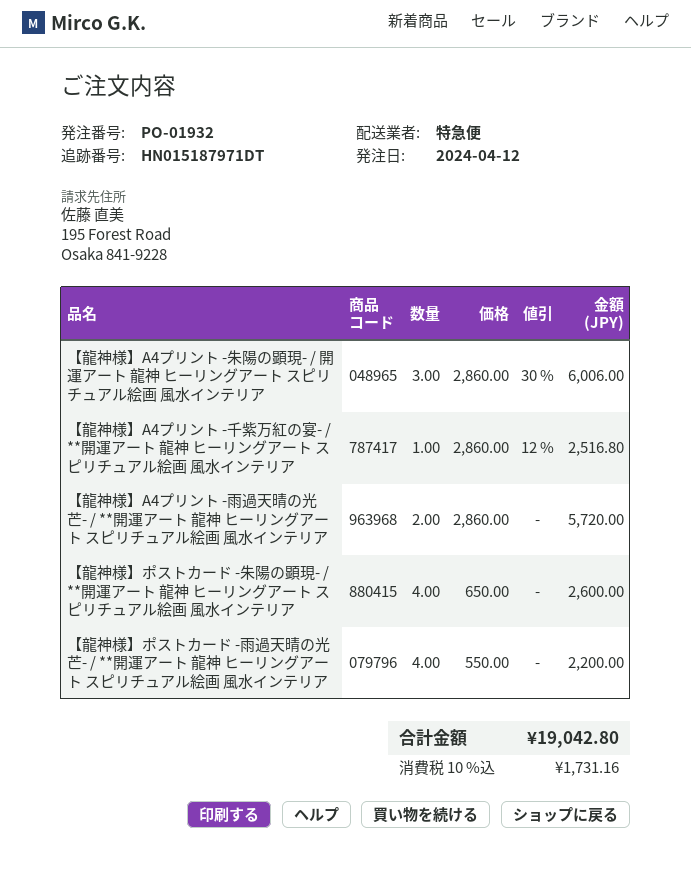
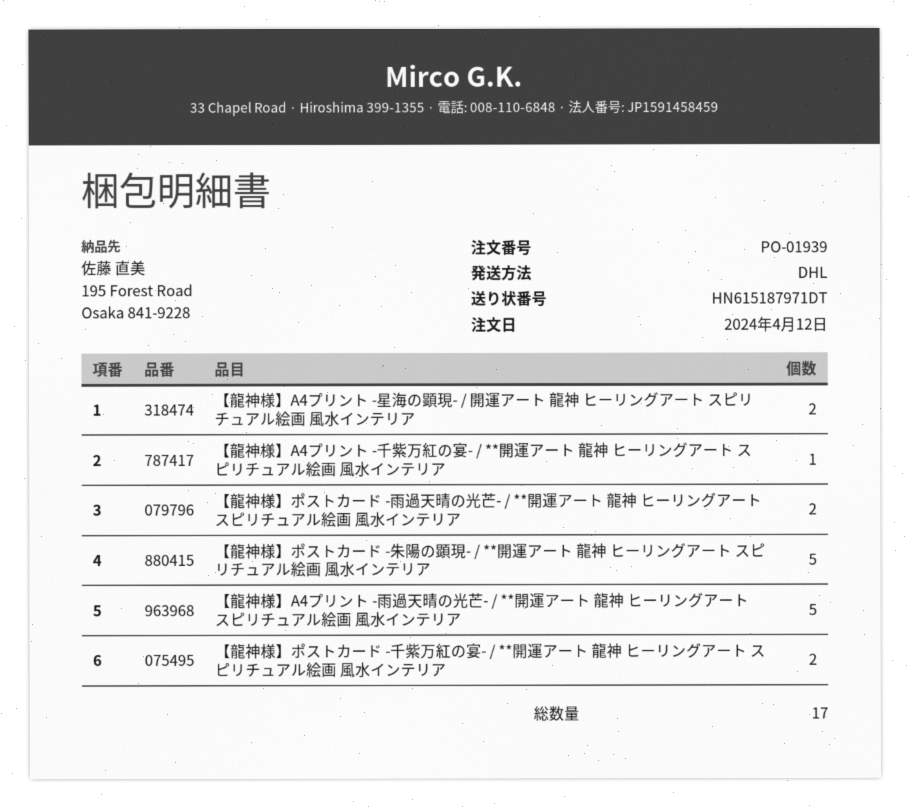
order number: PO-01932 -> PO-01939
shipping method: express -> DHL
tracking number: HN015187971DT -> HN615187971DT
【龍神様】A4プリント -朱陽の顕現- / 開運アート 龍神 ヒーリングアート スピリチュアル絵画 風水インテリア: 3 -> none
【龍神様】A4プリント -雨過天晴の光芒- / **開運アート 龍神 ヒーリングアート スピリチュアル絵画 風水インテリア: 2 -> 5
【龍神様】ポストカード -朱陽の顕現- / **開運アート 龍神 ヒーリングアート スピリチュアル絵画 風水インテリア: 4 -> 5
【龍神様】ポストカード -雨過天晴の光芒- / **開運アート 龍神 ヒーリングアート スピリチュアル絵画 風水インテリア: 4 -> 2
【龍神様】A4プリント -星海の顕現- / 開運アート 龍神 ヒーリングアート スピリチュアル絵画 風水インテリア: none -> 2
【龍神様】ポストカード -千紫万紅の宴- / **開運アート 龍神 ヒーリングアート スピリチュアル絵画 風水インテリア: none -> 2

